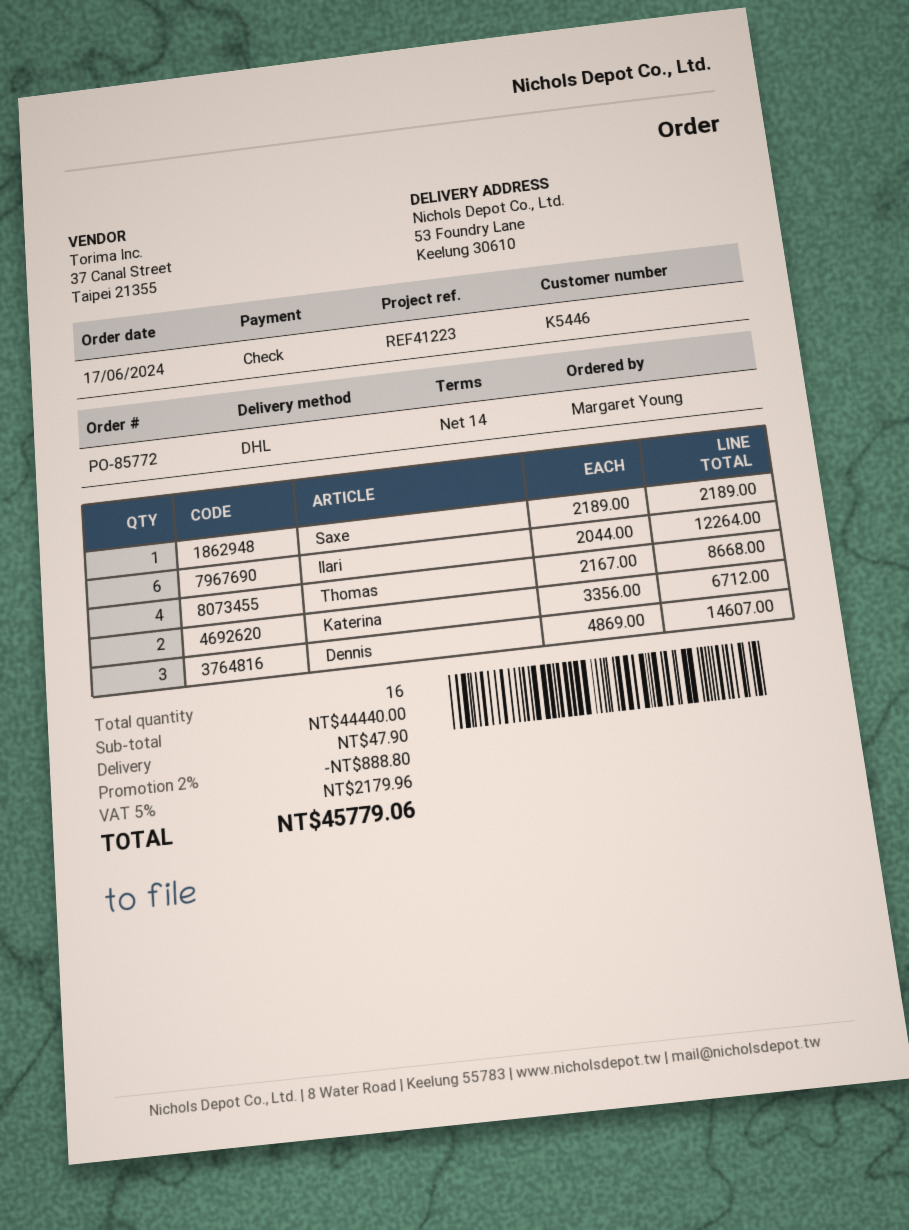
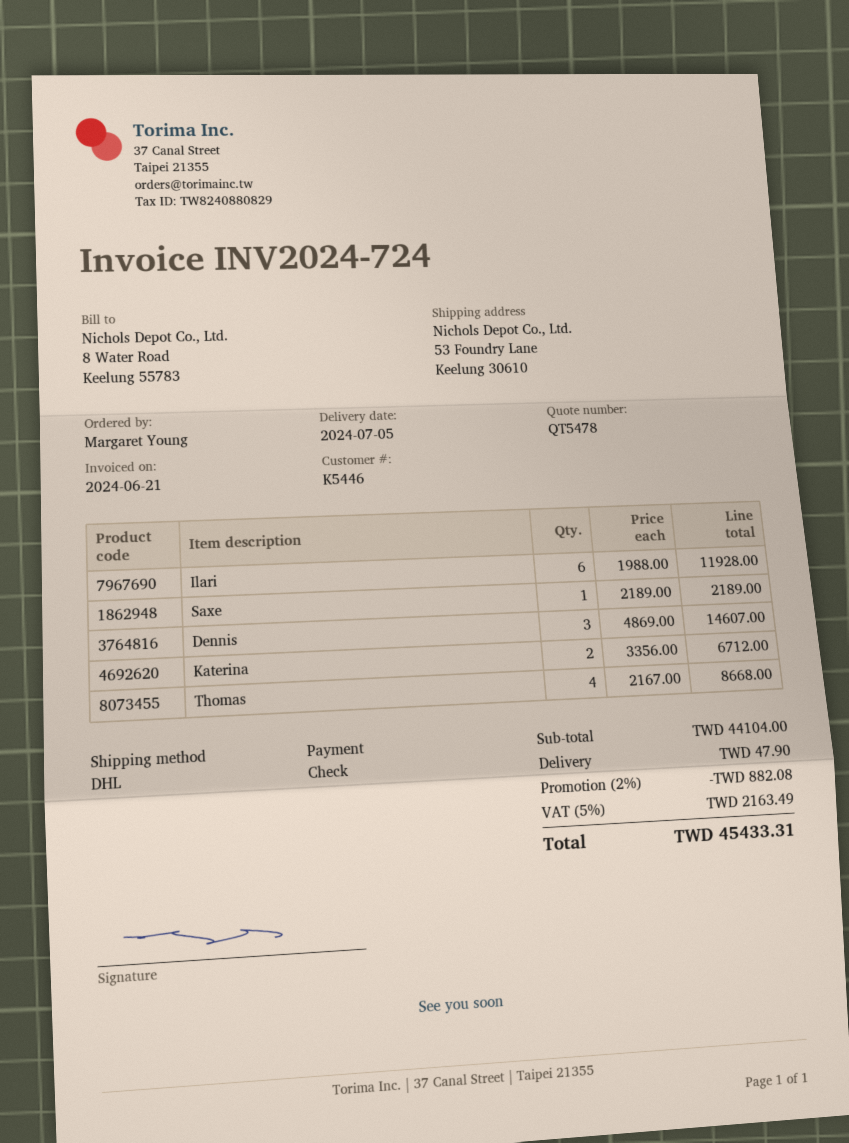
Ilari: 6 x 2044.00 = 12264.00 -> 6 x 1988.00 = 11928.00
subtotal: 44440.00 -> 44104.00
discount: 2% = 888.80 -> 2% = 882.08
tax: 5% = 2179.96 -> 5% = 2163.49
total: 45779.06 -> 45433.31

